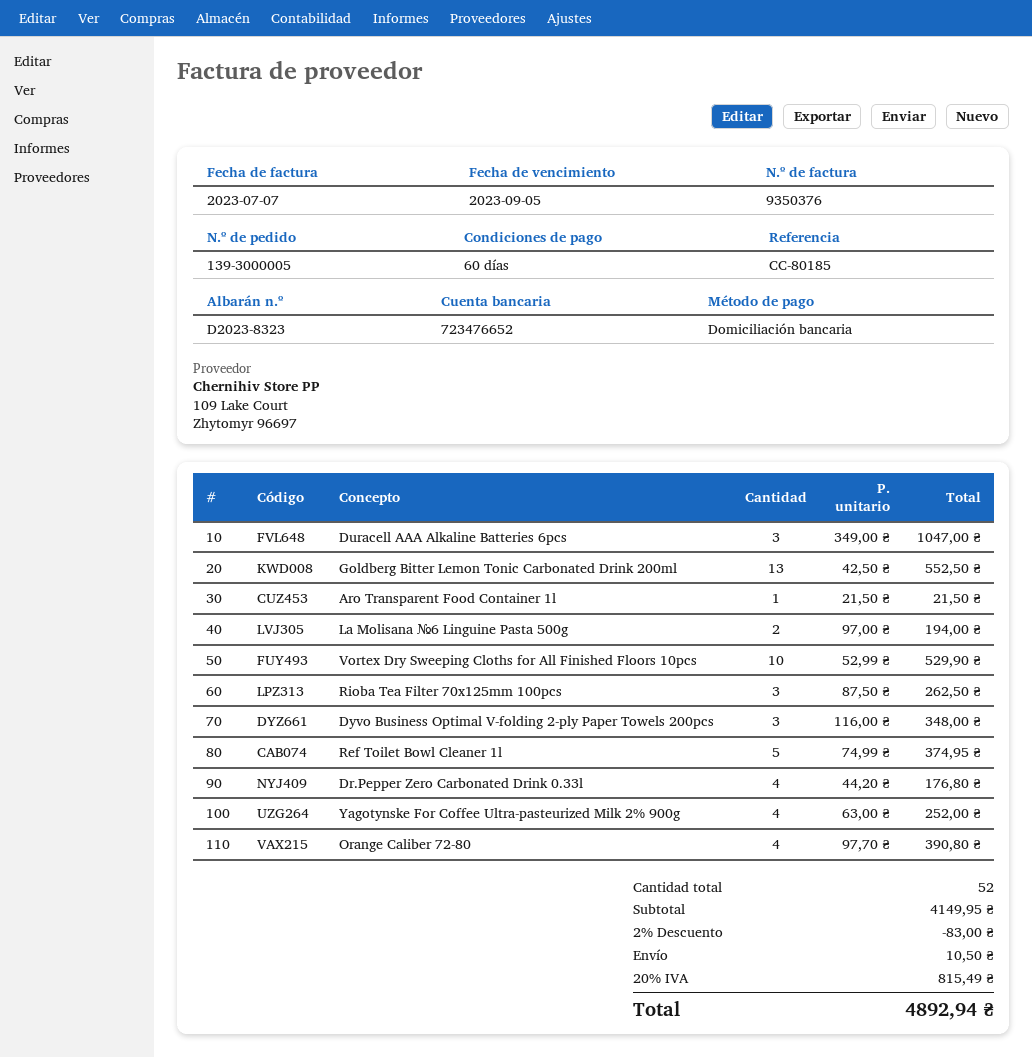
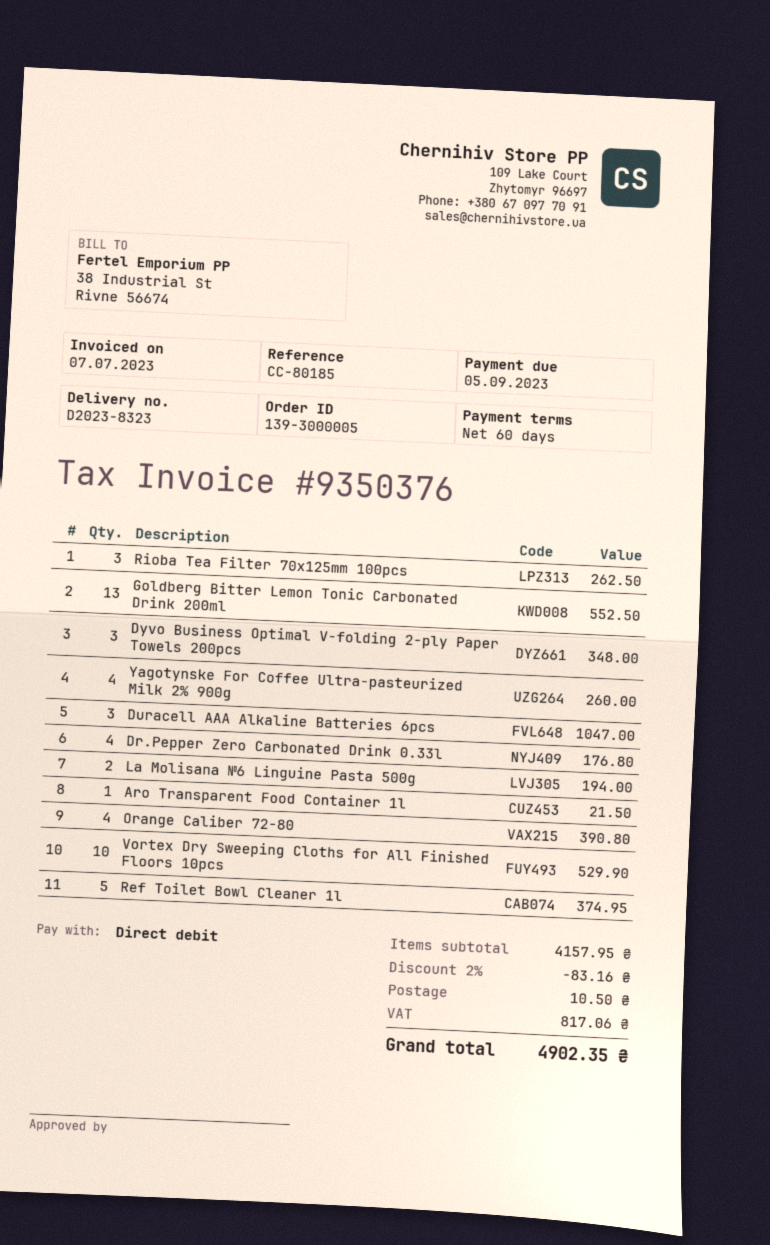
Yagotynske For Coffee Ultra-pasteurized Milk 2% 900g: 4 for 252.00 -> 4 for 260.00
subtotal: 4149.95 -> 4157.95
discount: 2% = 83.00 -> 2% = 83.16
tax: 815.49 -> 817.06
total: 4892.94 -> 4902.35

